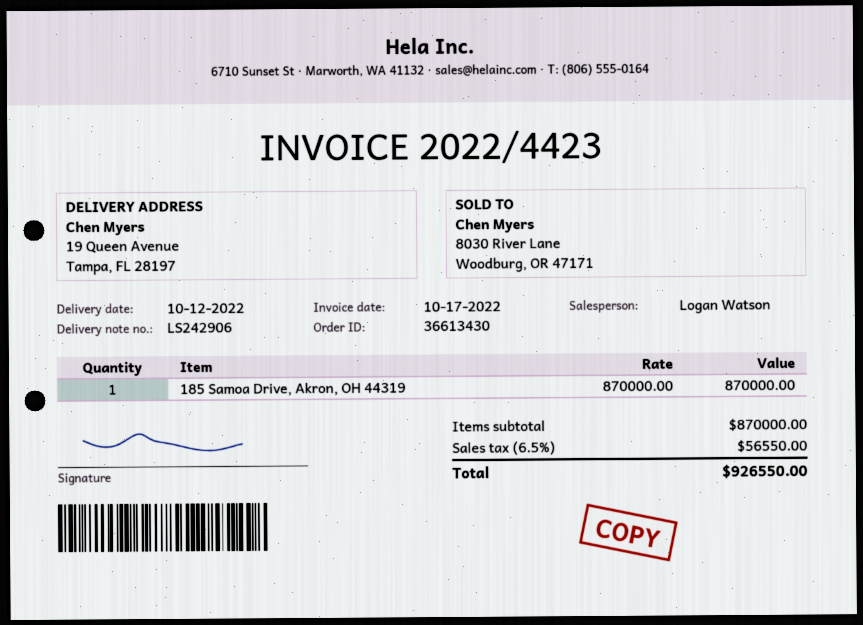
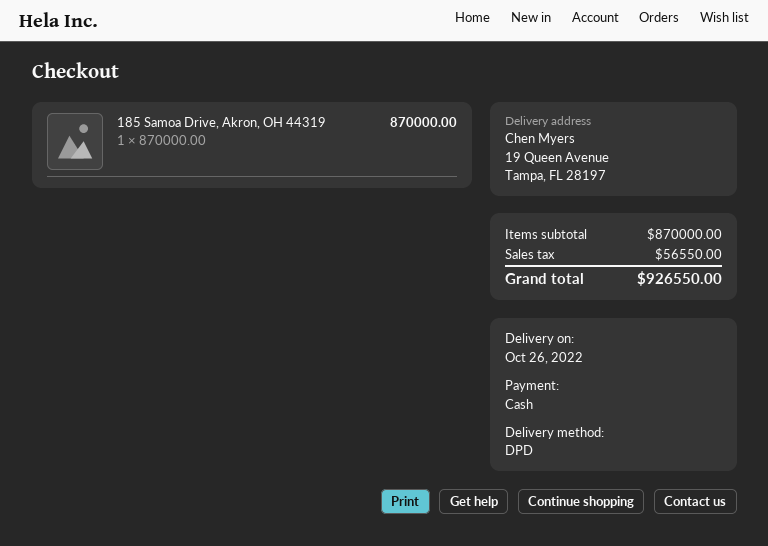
delivery date: 2022-10-12 -> 2022-10-26

